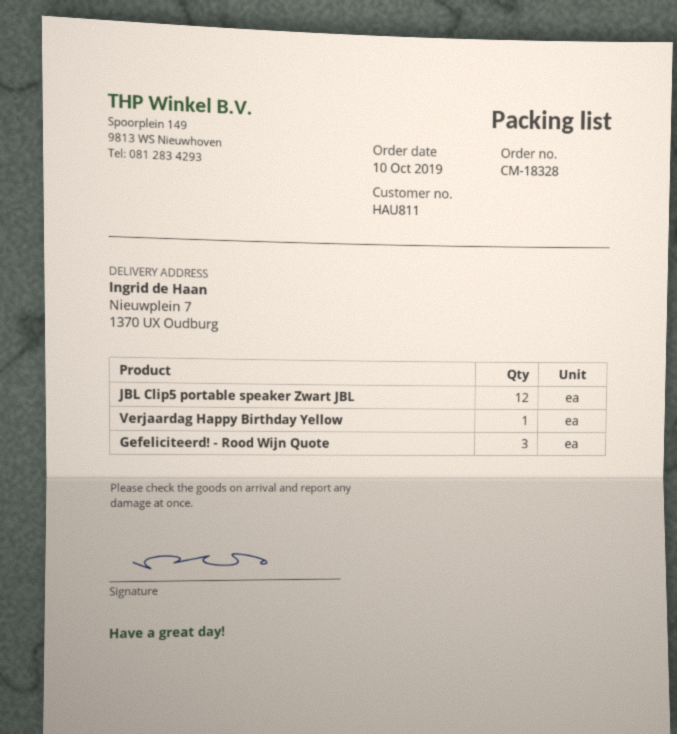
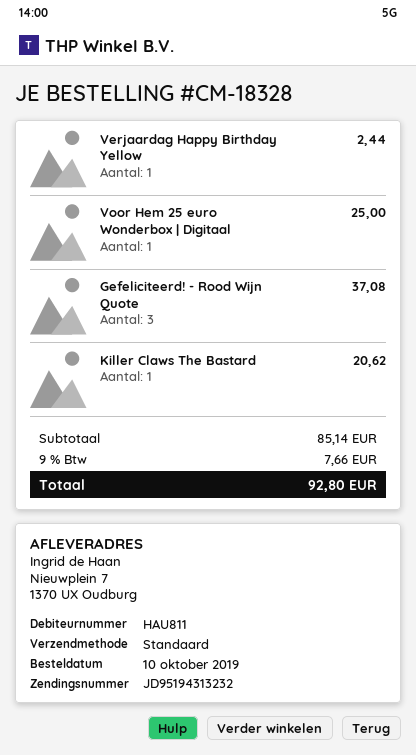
JBL Clip5 portable speaker Zwart JBL: 12 -> none
Voor Hem 25 euro Wonderbox | Digitaal: none -> 1
Killer Claws The Bastard: none -> 1

